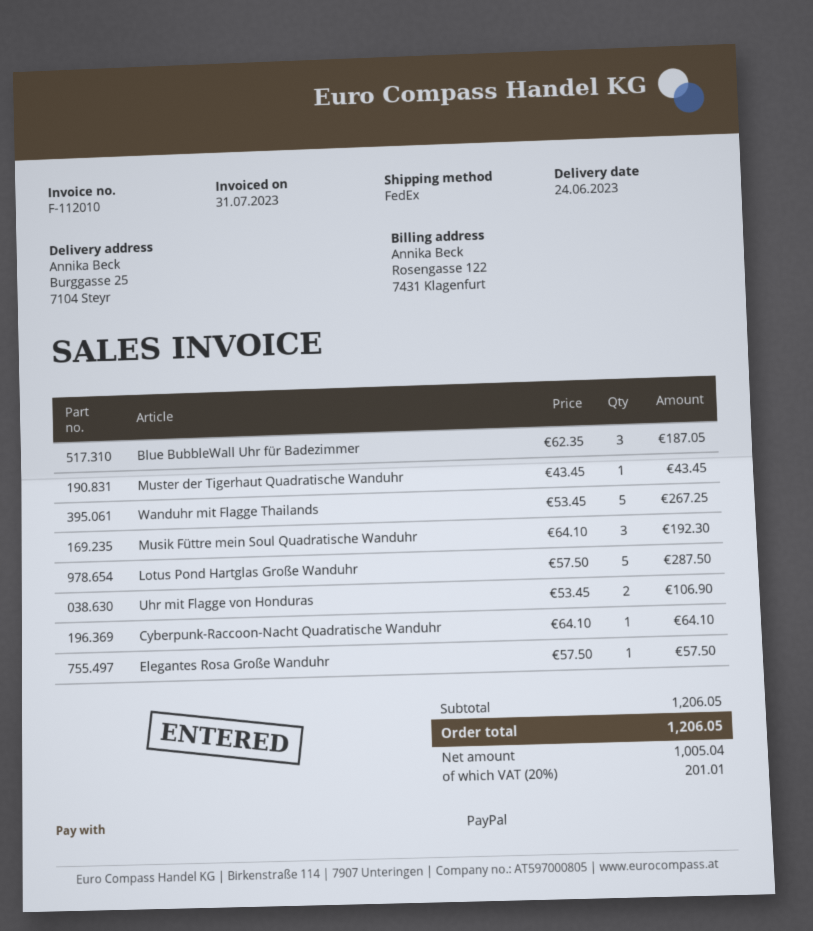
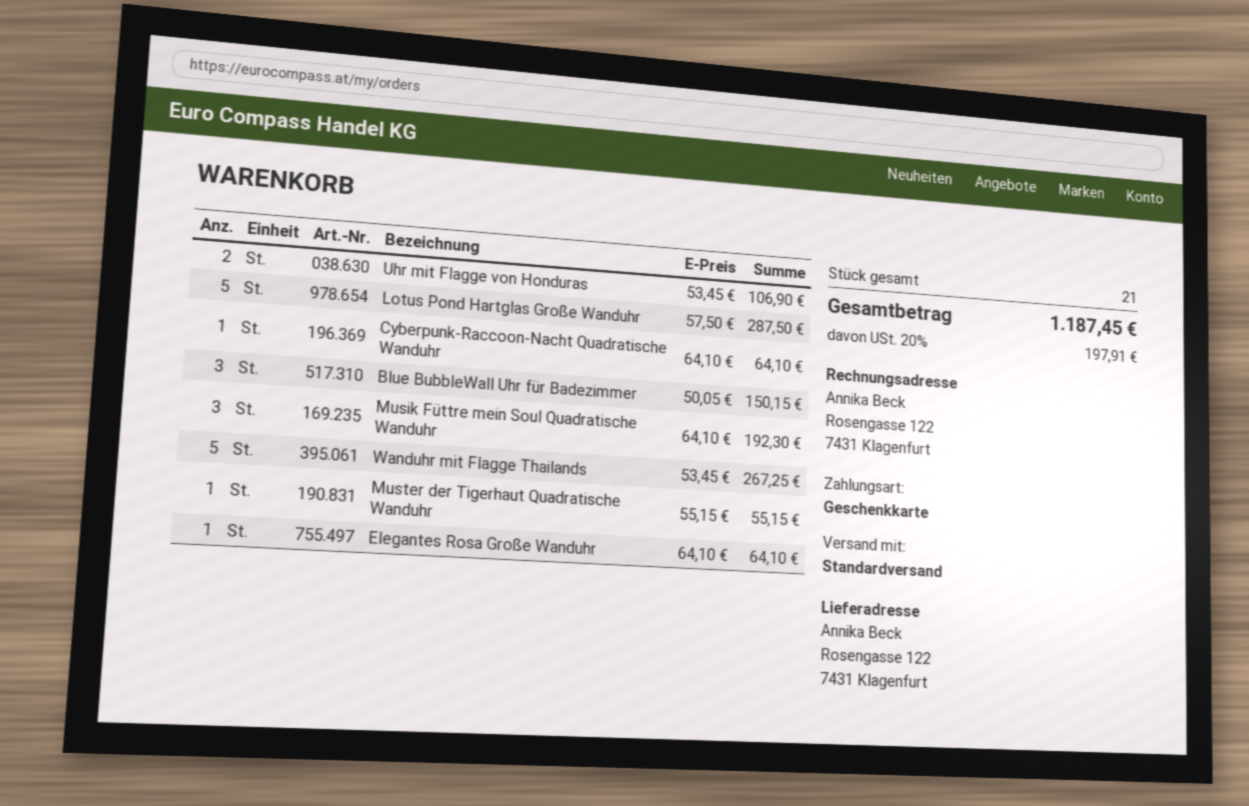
payment method: PayPal -> gift card
shipping method: FedEx -> standard
ship to: Burggasse 25, 7104 Steyr -> Rosengasse 122, 7431 Klagenfurt
Blue BubbleWall Uhr für Badezimmer: 3 x 62.35 = 187.05 -> 3 x 50.05 = 150.15
Muster der Tigerhaut Quadratische Wanduhr: 1 x 43.45 = 43.45 -> 1 x 55.15 = 55.15
Elegantes Rosa Große Wanduhr: 1 x 57.50 = 57.50 -> 1 x 64.10 = 64.10
tax: 20% = 201.01 -> 20% = 197.91
total: 1206.05 -> 1187.45

